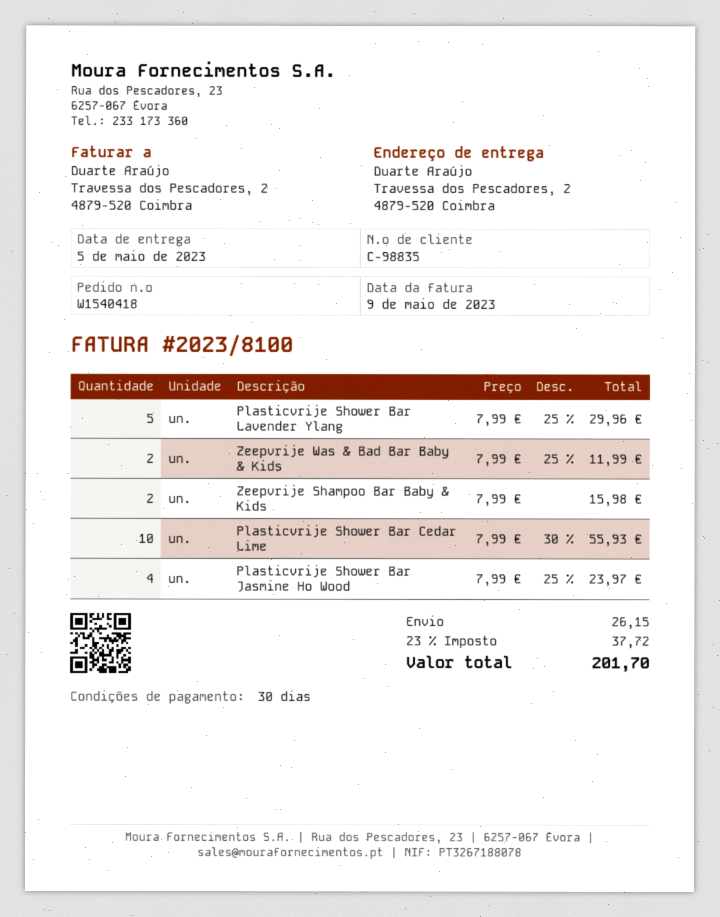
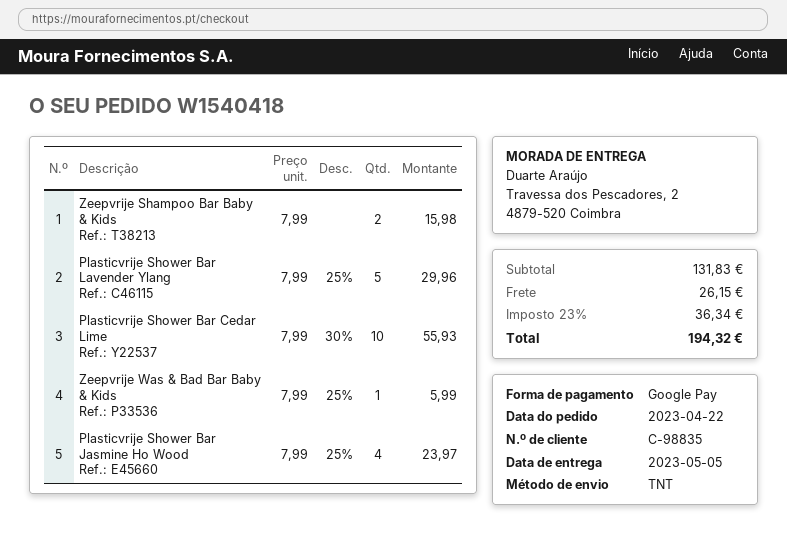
Zeepvrije Was & Bad Bar Baby & Kids: 2 x 7.99 - 25% = 11.99 -> 1 x 7.99 - 25% = 5.99
tax: 23% = 37.72 -> 23% = 36.34
total: 201.70 -> 194.32

